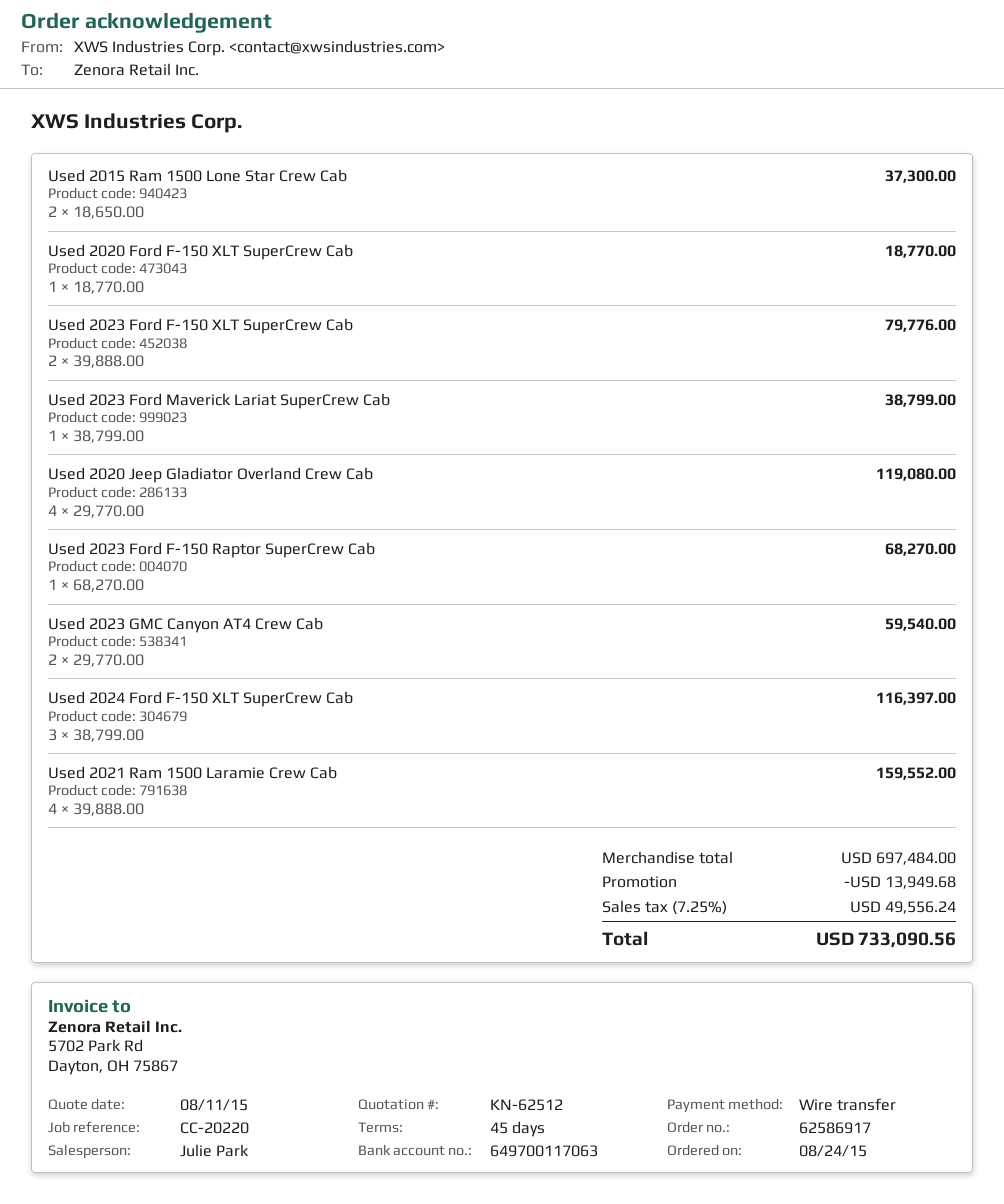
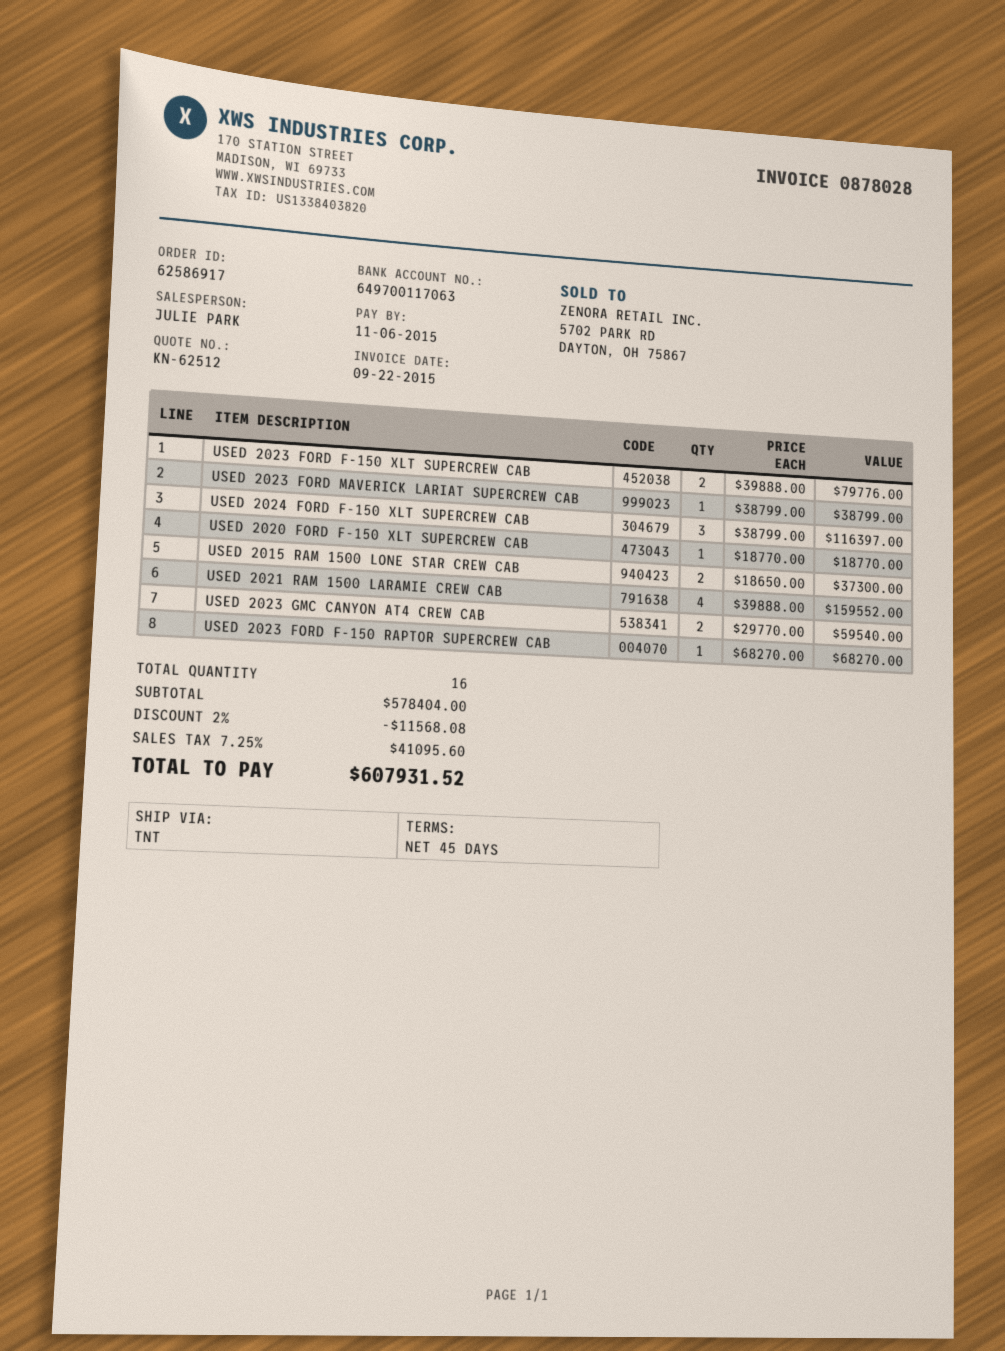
Used 2020 Jeep Gladiator Overland Crew Cab: 4 x 29770.00 = 119080.00 -> none
subtotal: 697484.00 -> 578404.00
discount: 13949.68 -> 11568.08
tax: 7.25% = 49556.24 -> 7.25% = 41095.60
total: 733090.56 -> 607931.52

